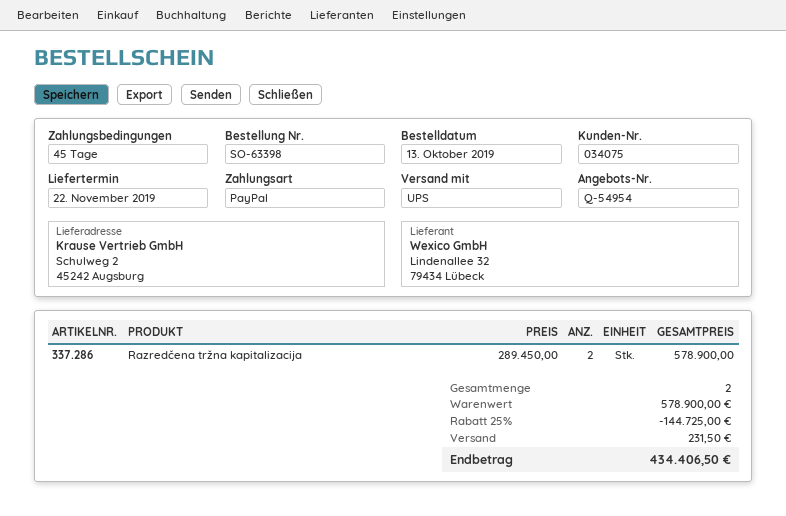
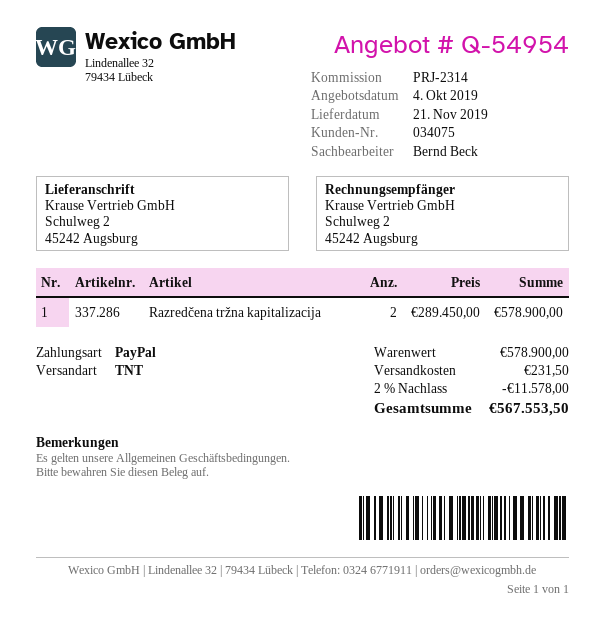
delivery date: 2019-11-22 -> 2019-11-21
shipping method: UPS -> TNT
discount: 25% = 144725.00 -> 2% = 11578.00
total: 434406.50 -> 567553.50

